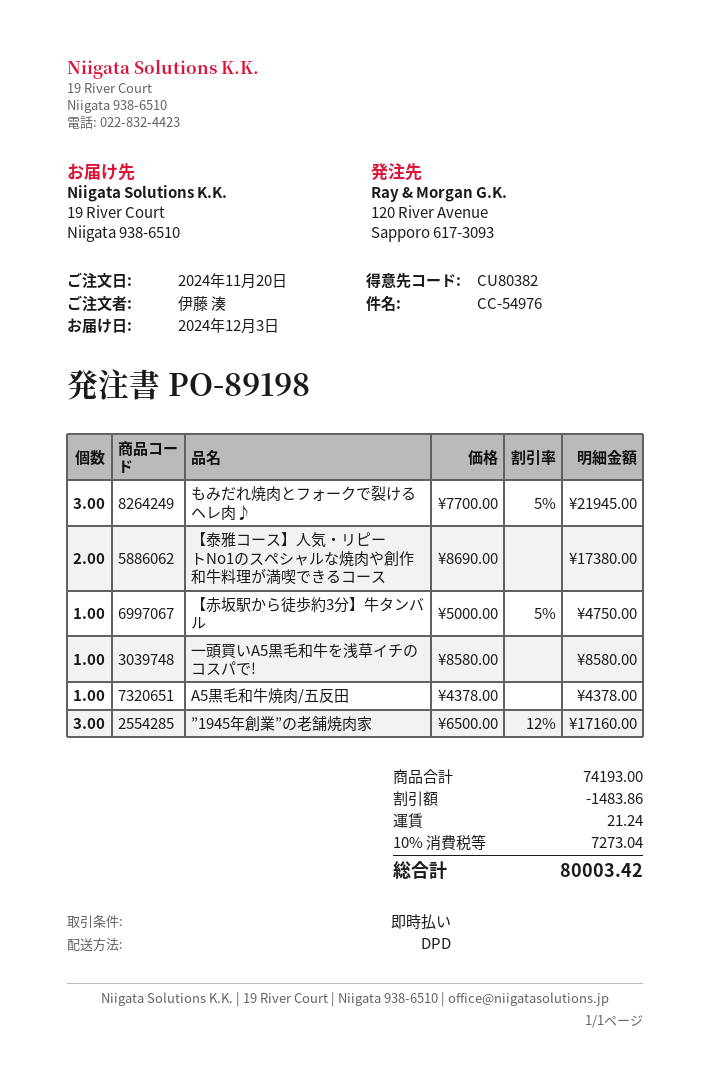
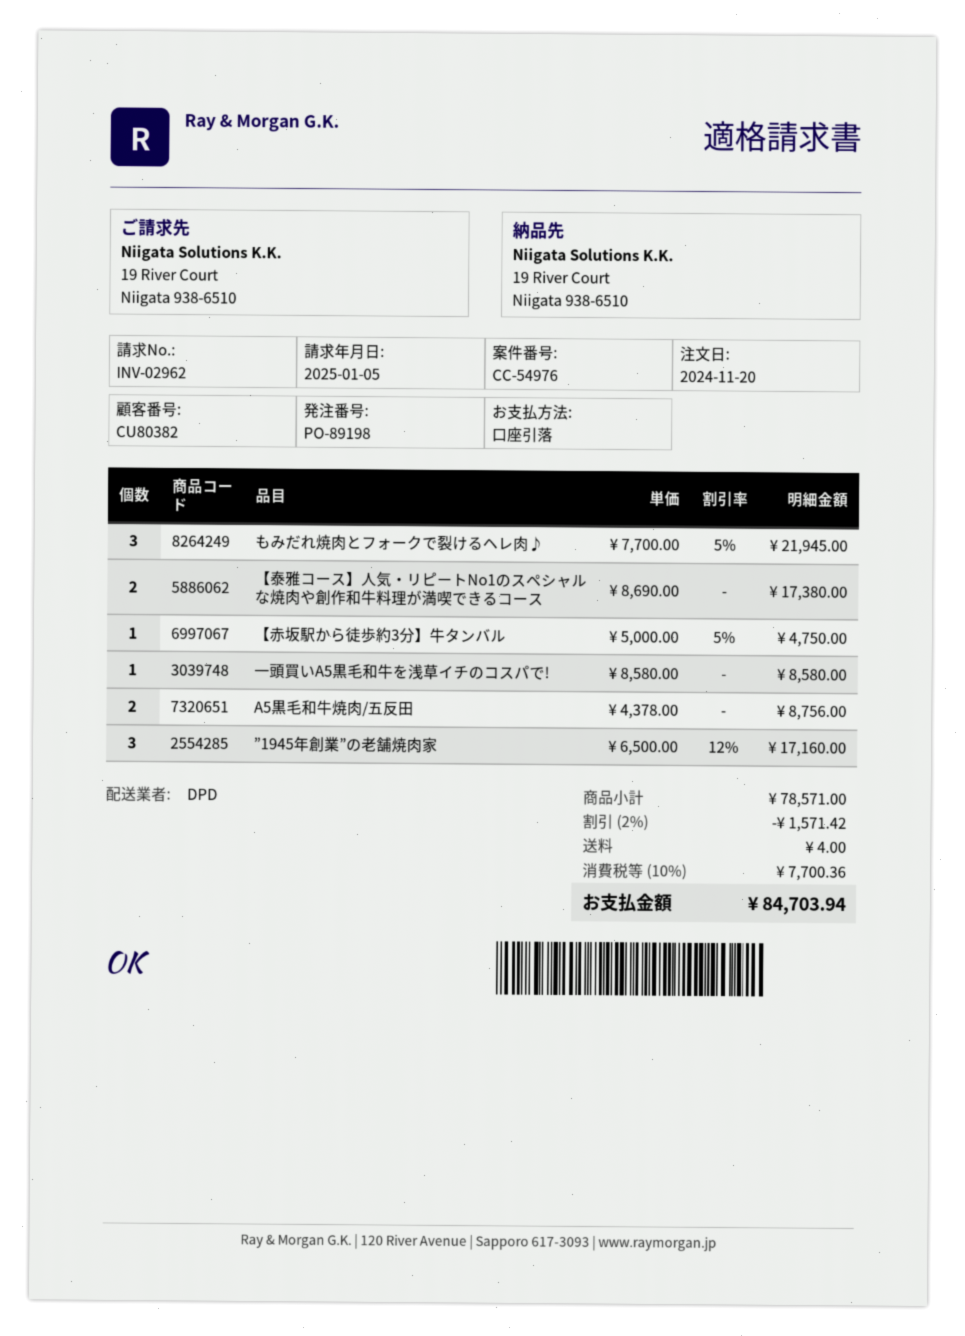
A5黒毛和牛焼肉/五反田: 1 x 4378.00 = 4378.00 -> 2 x 4378.00 = 8756.00
subtotal: 74193.00 -> 78571.00
discount: 1483.86 -> 1571.42
shipping: 21.24 -> 4.00
tax: 10% = 7273.04 -> 10% = 7700.36
total: 80003.42 -> 84703.94

